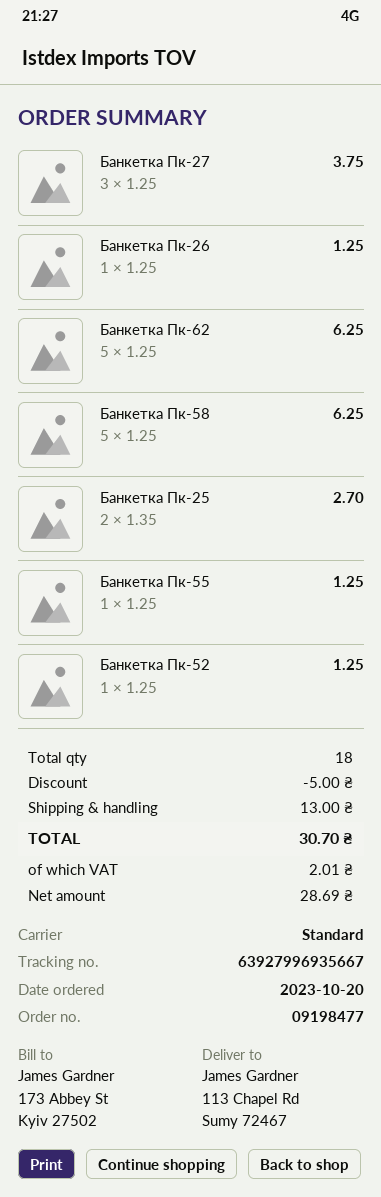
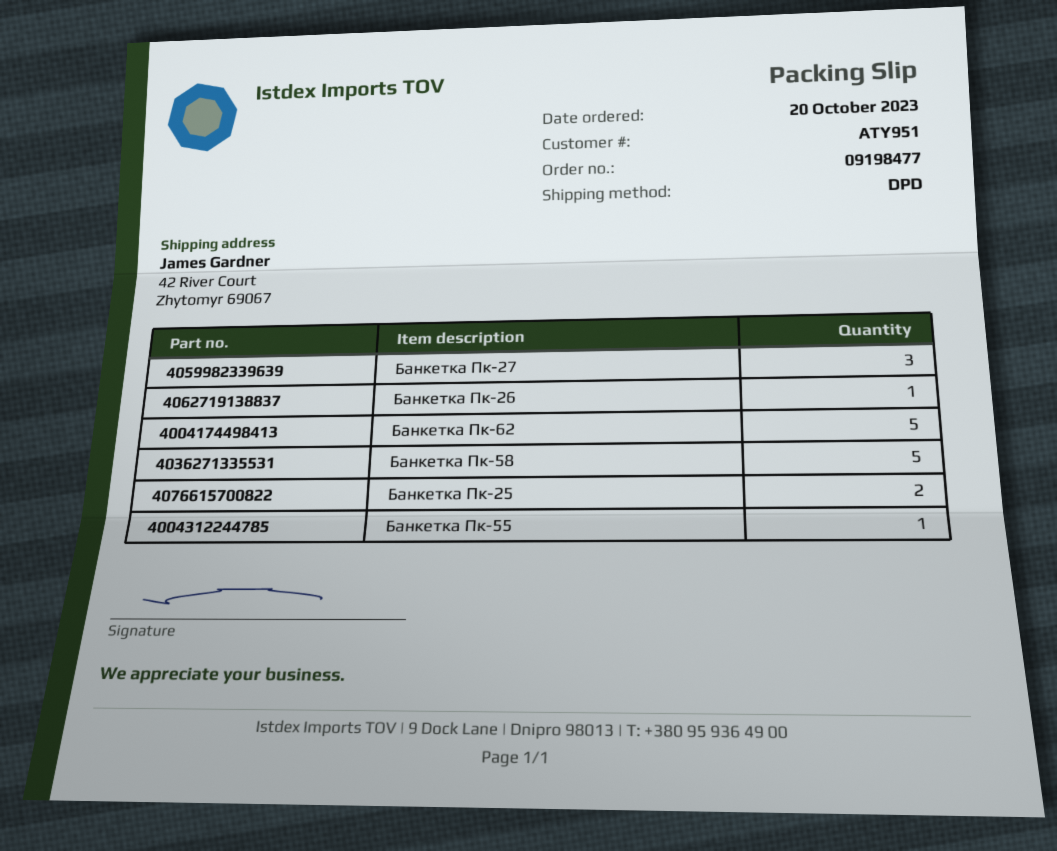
shipping method: standard -> DPD
ship to: 113 Chapel Rd, Sumy 72467 -> 42 River Court, Zhytomyr 69067
Банкетка Пк-52: 1 -> none

